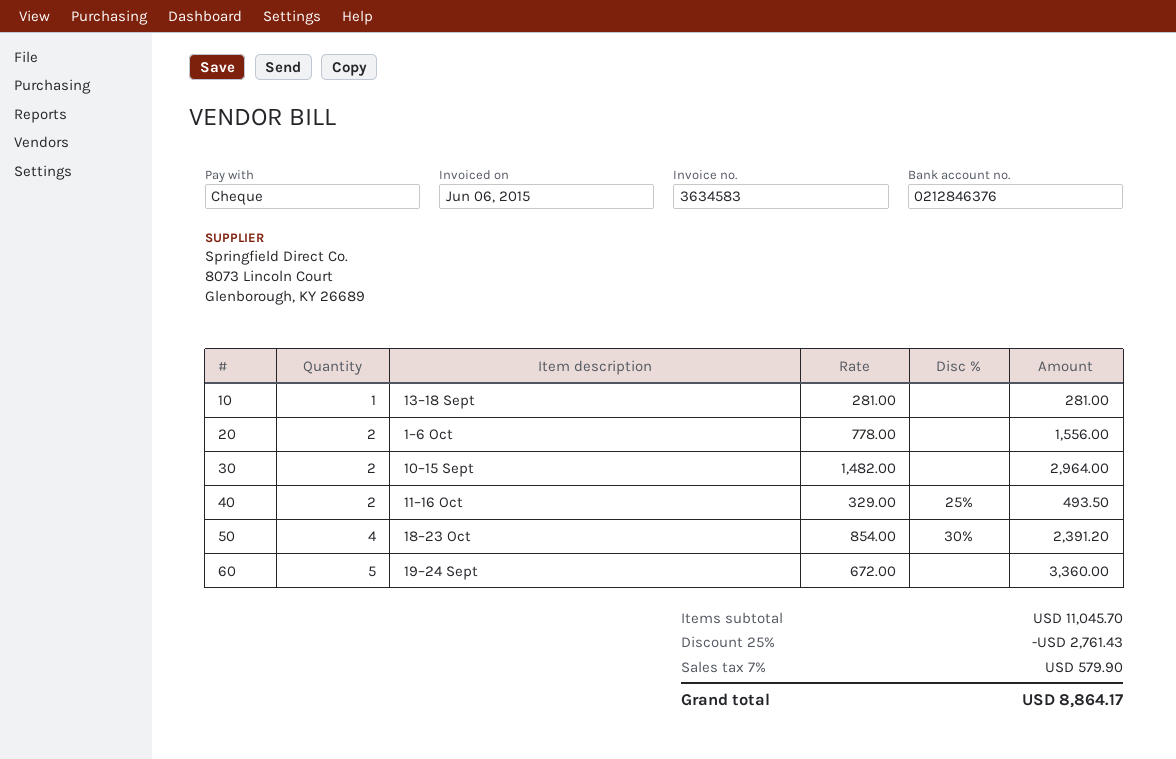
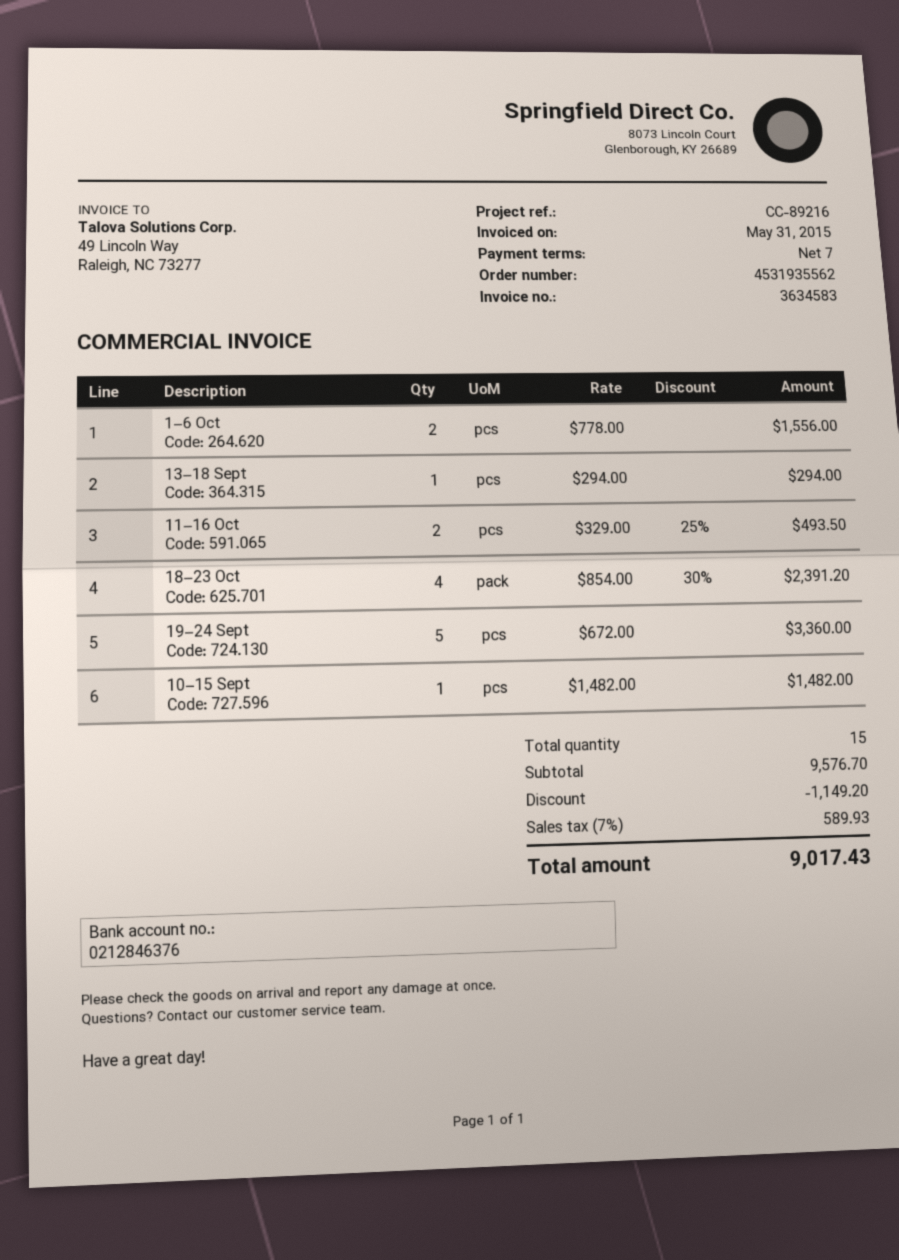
invoice date: 2015-06-06 -> 2015-05-31
13–18 Sept: 1 x 281.00 = 281.00 -> 1 x 294.00 = 294.00
10–15 Sept: 2 x 1482.00 = 2964.00 -> 1 x 1482.00 = 1482.00
subtotal: 11045.70 -> 9576.70
discount: 2761.43 -> 1149.20
tax: 7% = 579.90 -> 7% = 589.93
total: 8864.17 -> 9017.43

